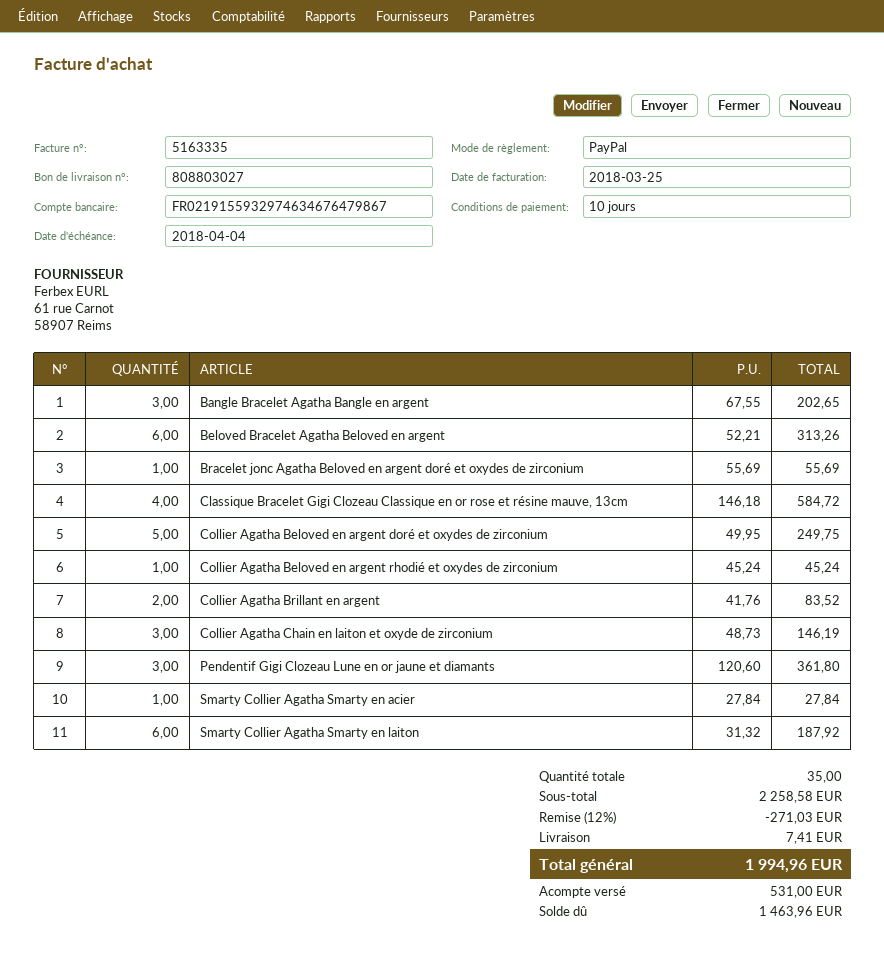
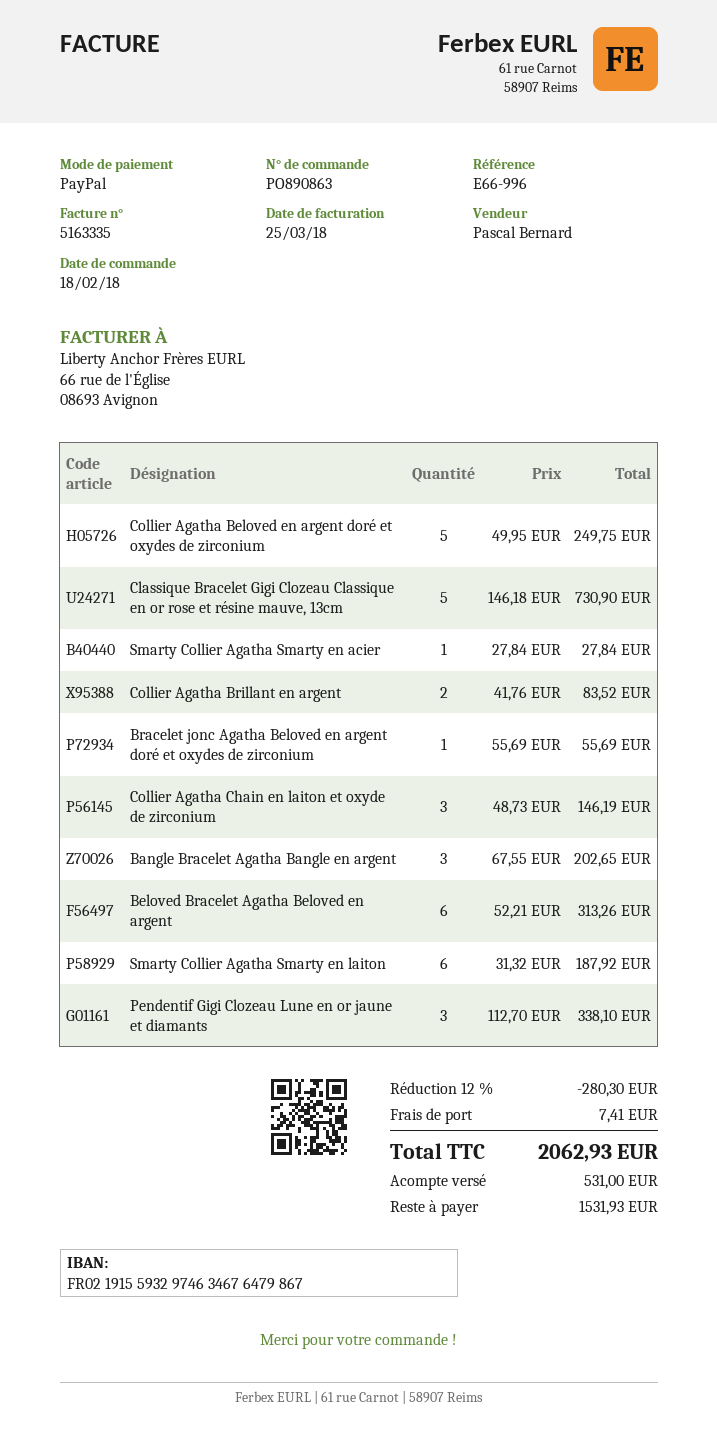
Classique Bracelet Gigi Clozeau Classique en or rose et résine mauve, 13cm: 4 x 146.18 = 584.72 -> 5 x 146.18 = 730.90
Collier Agatha Beloved en argent rhodié et oxydes de zirconium: 1 x 45.24 = 45.24 -> none
Pendentif Gigi Clozeau Lune en or jaune et diamants: 3 x 120.60 = 361.80 -> 3 x 112.70 = 338.10
discount: 12% = 271.03 -> 12% = 280.30
total: 1994.96 -> 2062.93
balance: 1463.96 -> 1531.93

